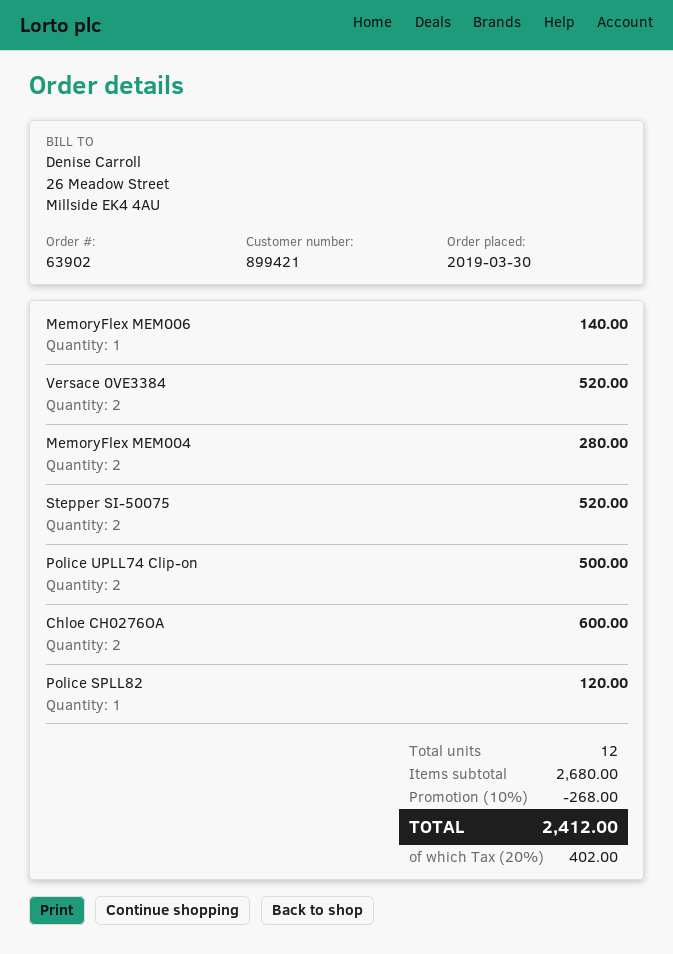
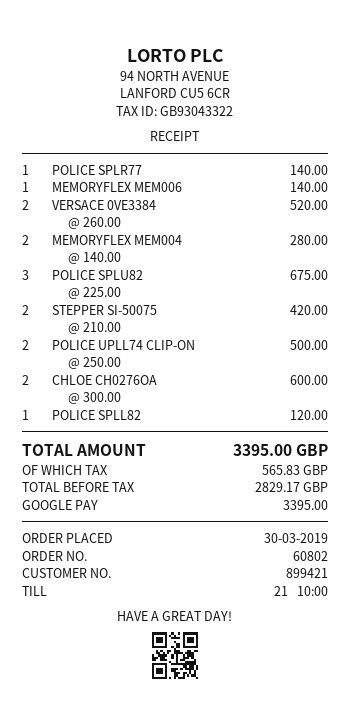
order number: 63902 -> 60802
Stepper SI-50075: 2 for 520.00 -> 2 for 420.00
POLICE SPLR77: none -> 1 for 140.00
POLICE SPLU82: none -> 3 for 675.00
discount: 10% = 268.00 -> none
tax: 402.00 -> 565.83
total: 2412.00 -> 3395.00

